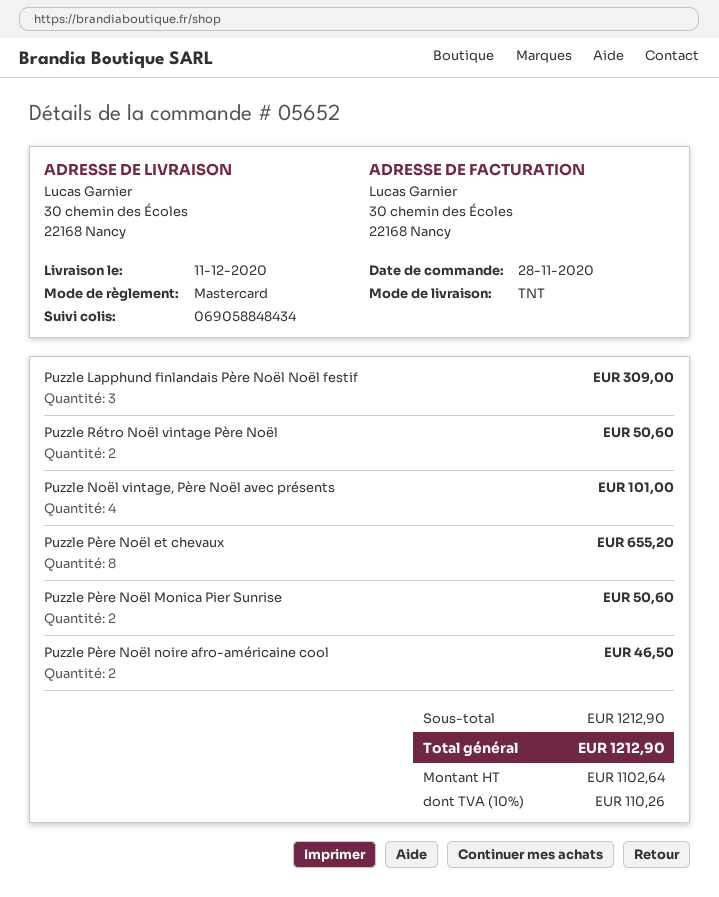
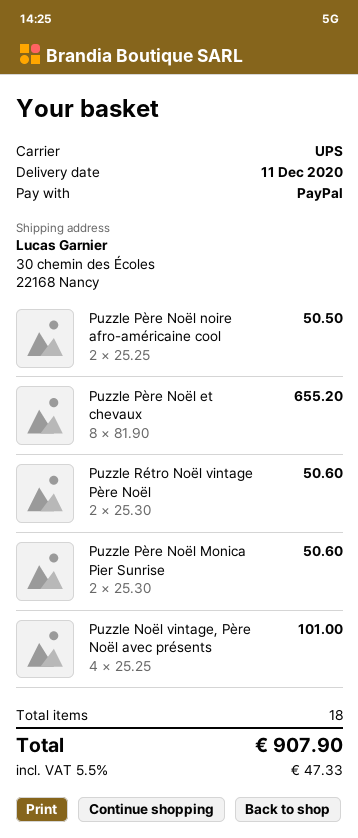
payment method: Mastercard -> PayPal
shipping method: TNT -> UPS
Puzzle Lapphund finlandais Père Noël Noël festif: 3 for 309.00 -> none
Puzzle Père Noël noire afro-américaine cool: 2 for 46.50 -> 2 for 50.50
tax: 10% = 110.26 -> 5.5% = 47.33
total: 1212.90 -> 907.90

